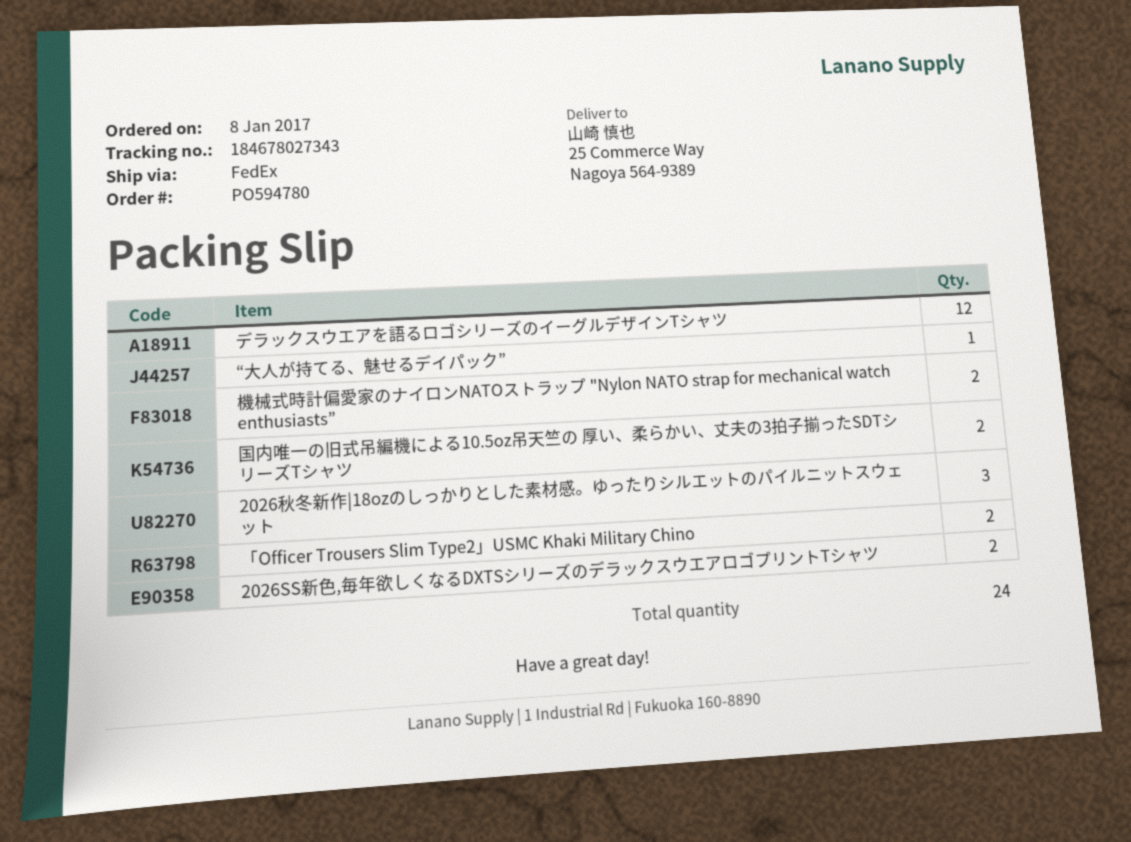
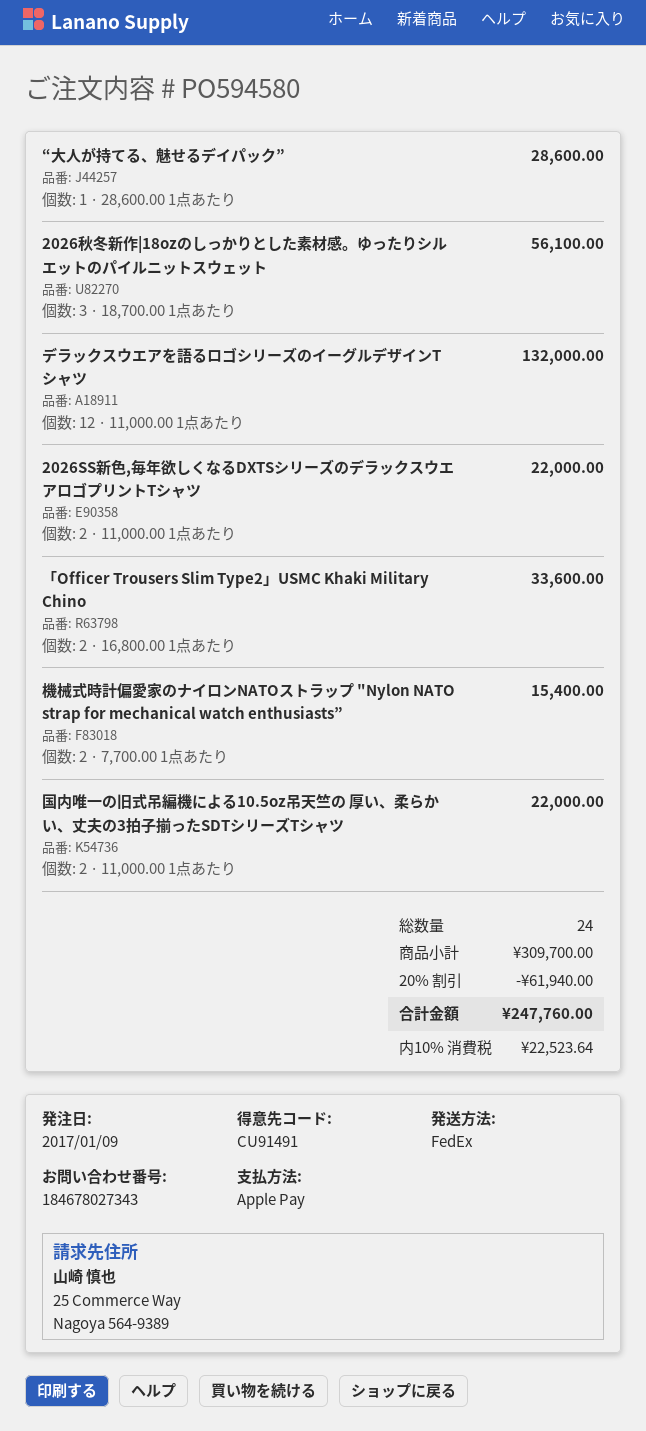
order number: PO594780 -> PO594580
order date: 2017-01-08 -> 2017-01-09

